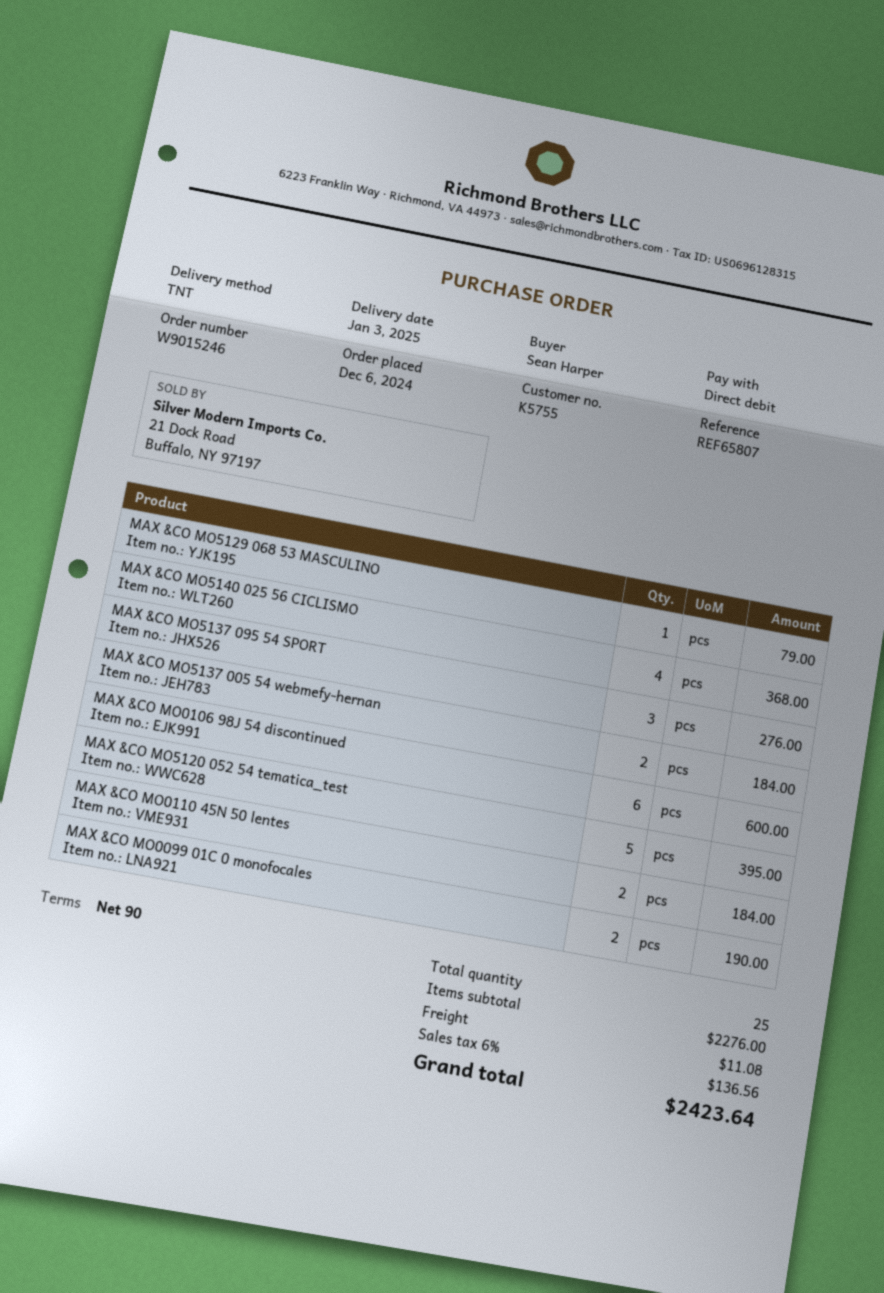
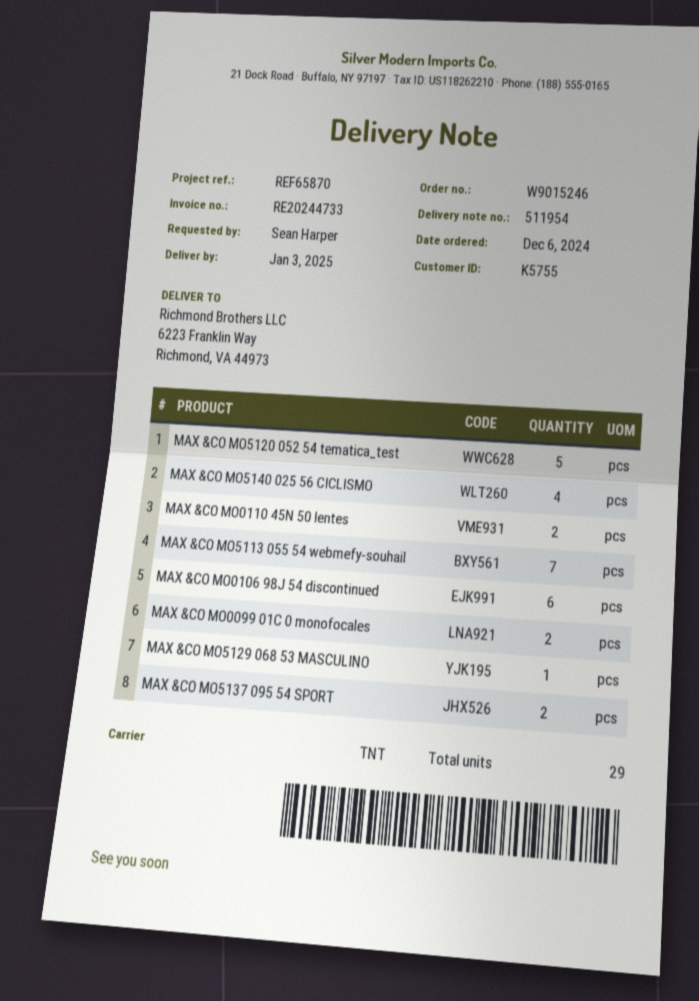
reference: REF65807 -> REF65870
MAX &CO MO5137 095 54 SPORT: 3 -> 2
MAX &CO MO5137 005 54 webmefy-hernan: 2 -> none
MAX &CO MO5113 055 54 webmefy-souhail: none -> 7
total quantity: 25 -> 29

